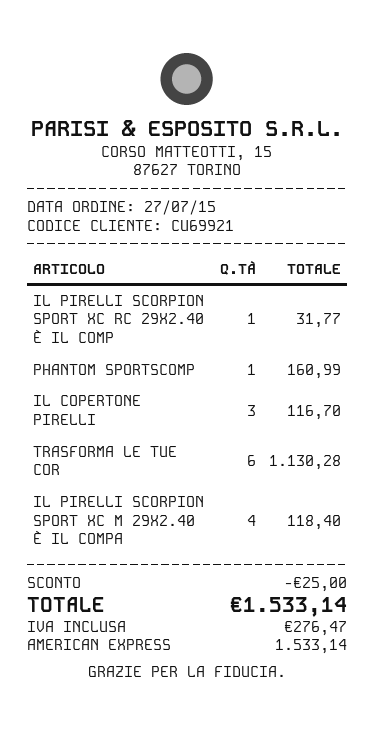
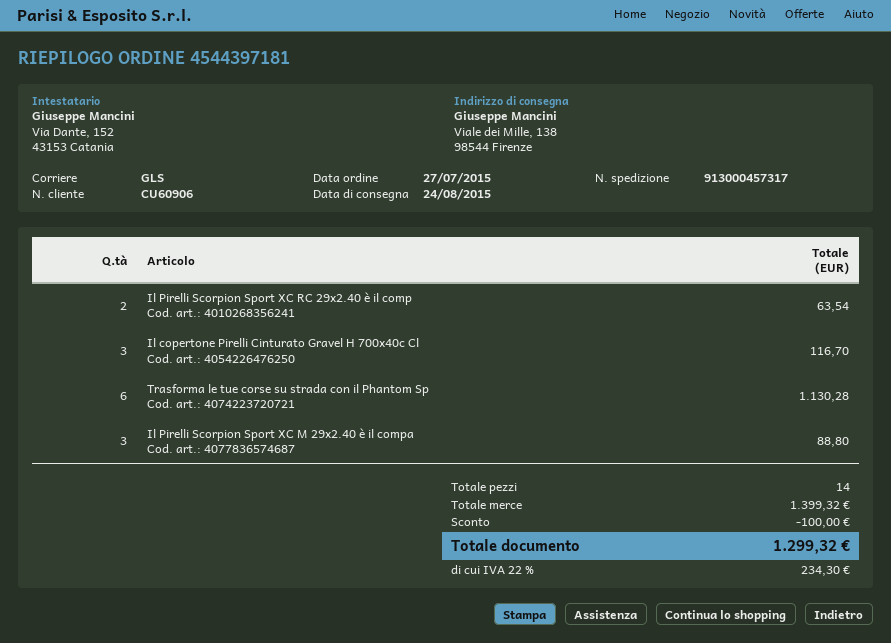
customer number: CU69921 -> CU60906
IL PIRELLI SCORPION SPORT XC RC 29X2.40 È IL COMP: 1 for 31.77 -> 2 for 63.54
PHANTOM SPORTSCOMP: 1 for 160.99 -> none
IL PIRELLI SCORPION SPORT XC M 29X2.40 È IL COMPA: 4 for 118.40 -> 3 for 88.80
discount: 25.00 -> 100.00
tax: 276.47 -> 234.30
total: 1533.14 -> 1299.32

